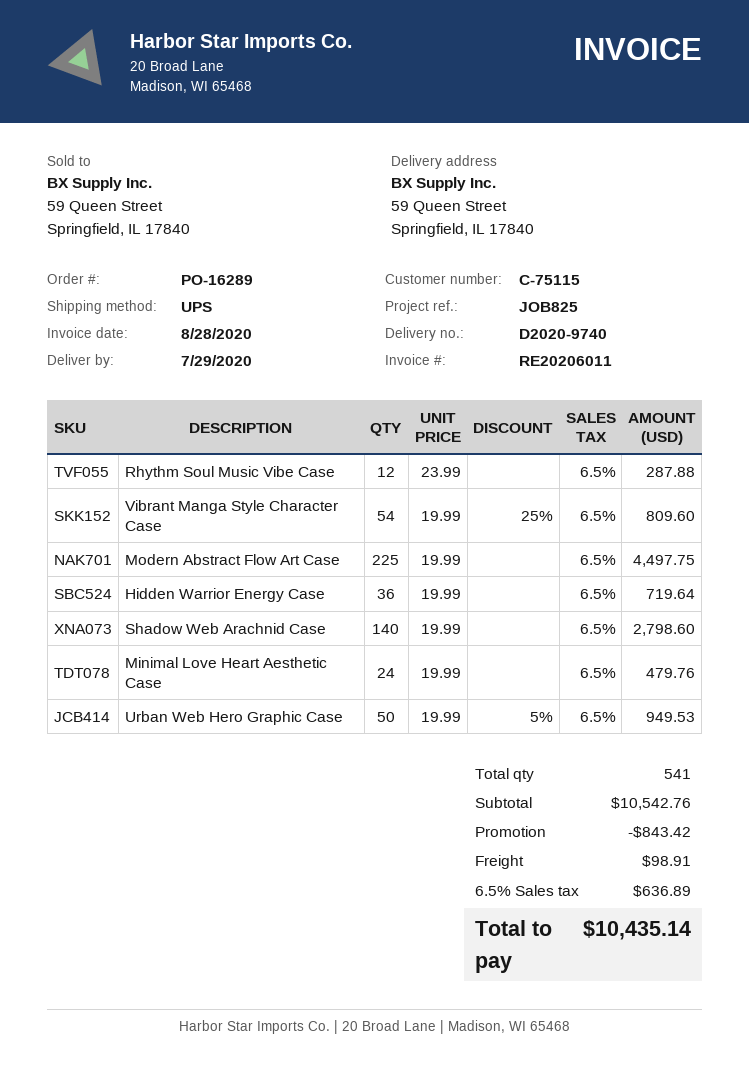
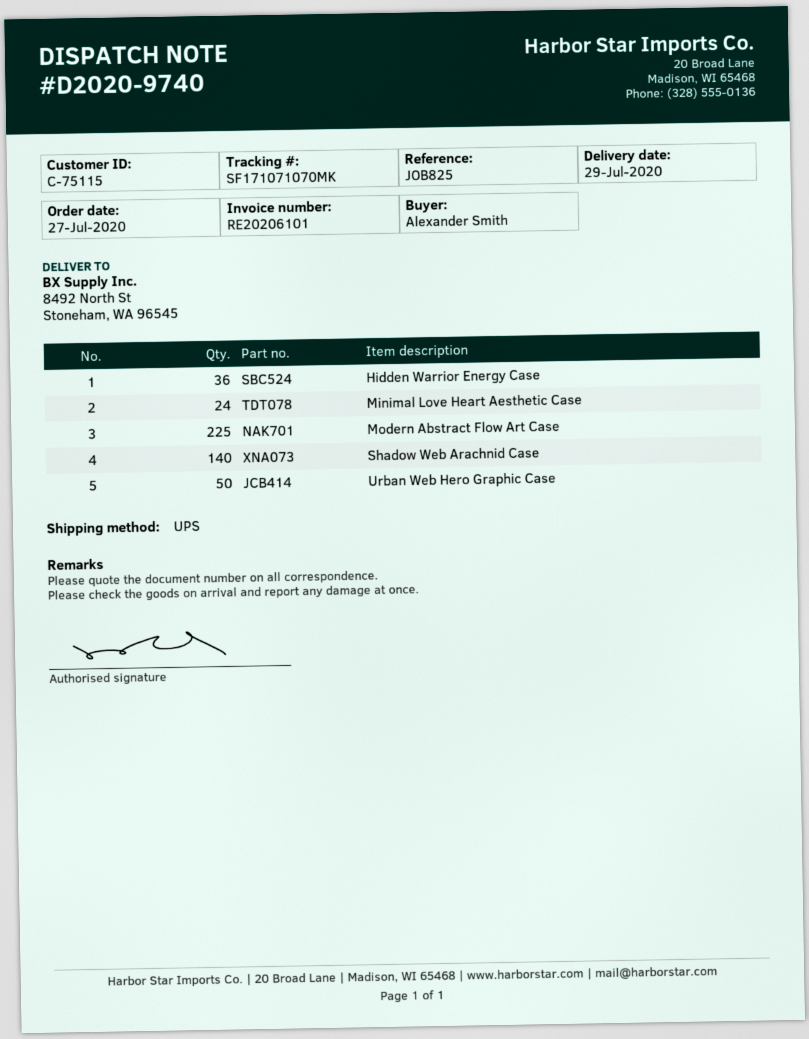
invoice number: RE20206011 -> RE20206101
ship to: 59 Queen Street, Springfield, IL 17840 -> 8492 North St, Stoneham, WA 96545
Rhythm Soul Music Vibe Case: 12 -> none
Vibrant Manga Style Character Case: 54 -> none

